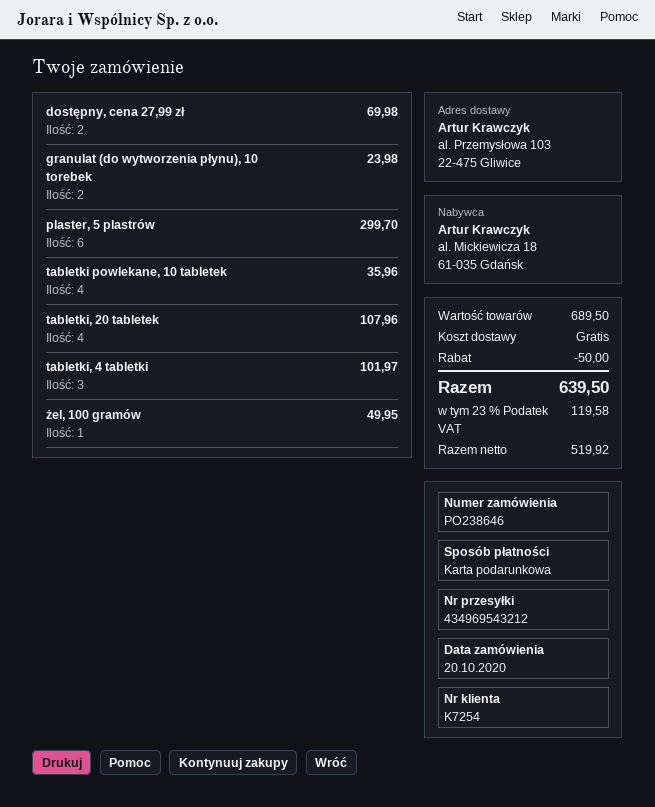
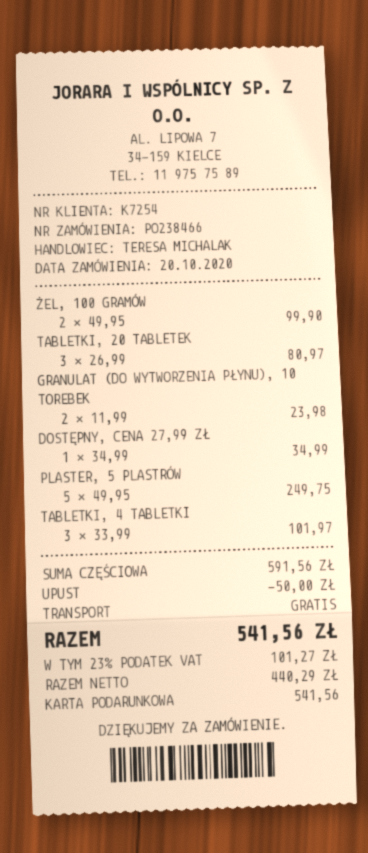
order number: PO238646 -> PO238466
dostępny, cena 27,99 zł: 2 for 69.98 -> 1 for 34.99
plaster, 5 plastrów: 6 for 299.70 -> 5 for 249.75
tabletki powlekane, 10 tabletek: 4 for 35.96 -> none
tabletki, 20 tabletek: 4 for 107.96 -> 3 for 80.97
żel, 100 gramów: 1 for 49.95 -> 2 for 99.90
subtotal: 689.50 -> 591.56
net: 519.92 -> 440.29
tax: 23% = 119.58 -> 23% = 101.27
total: 639.50 -> 541.56

